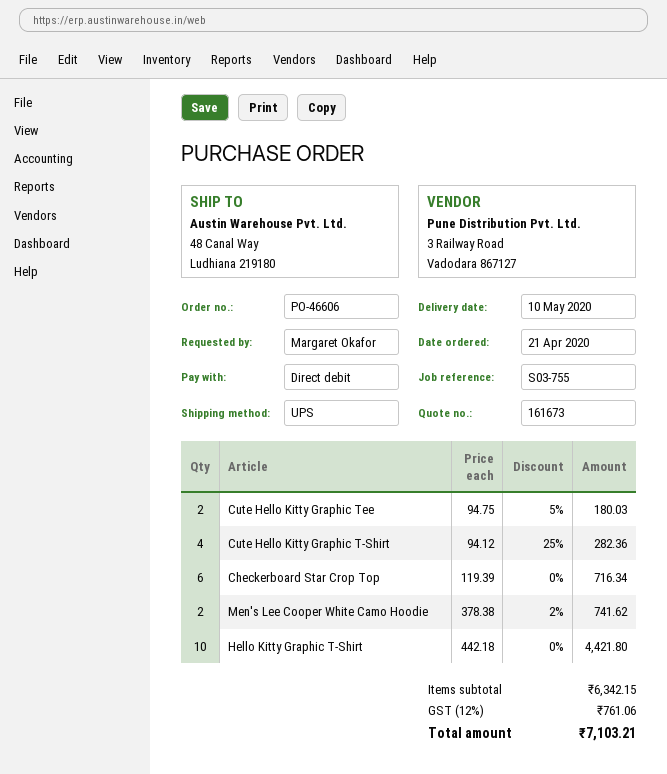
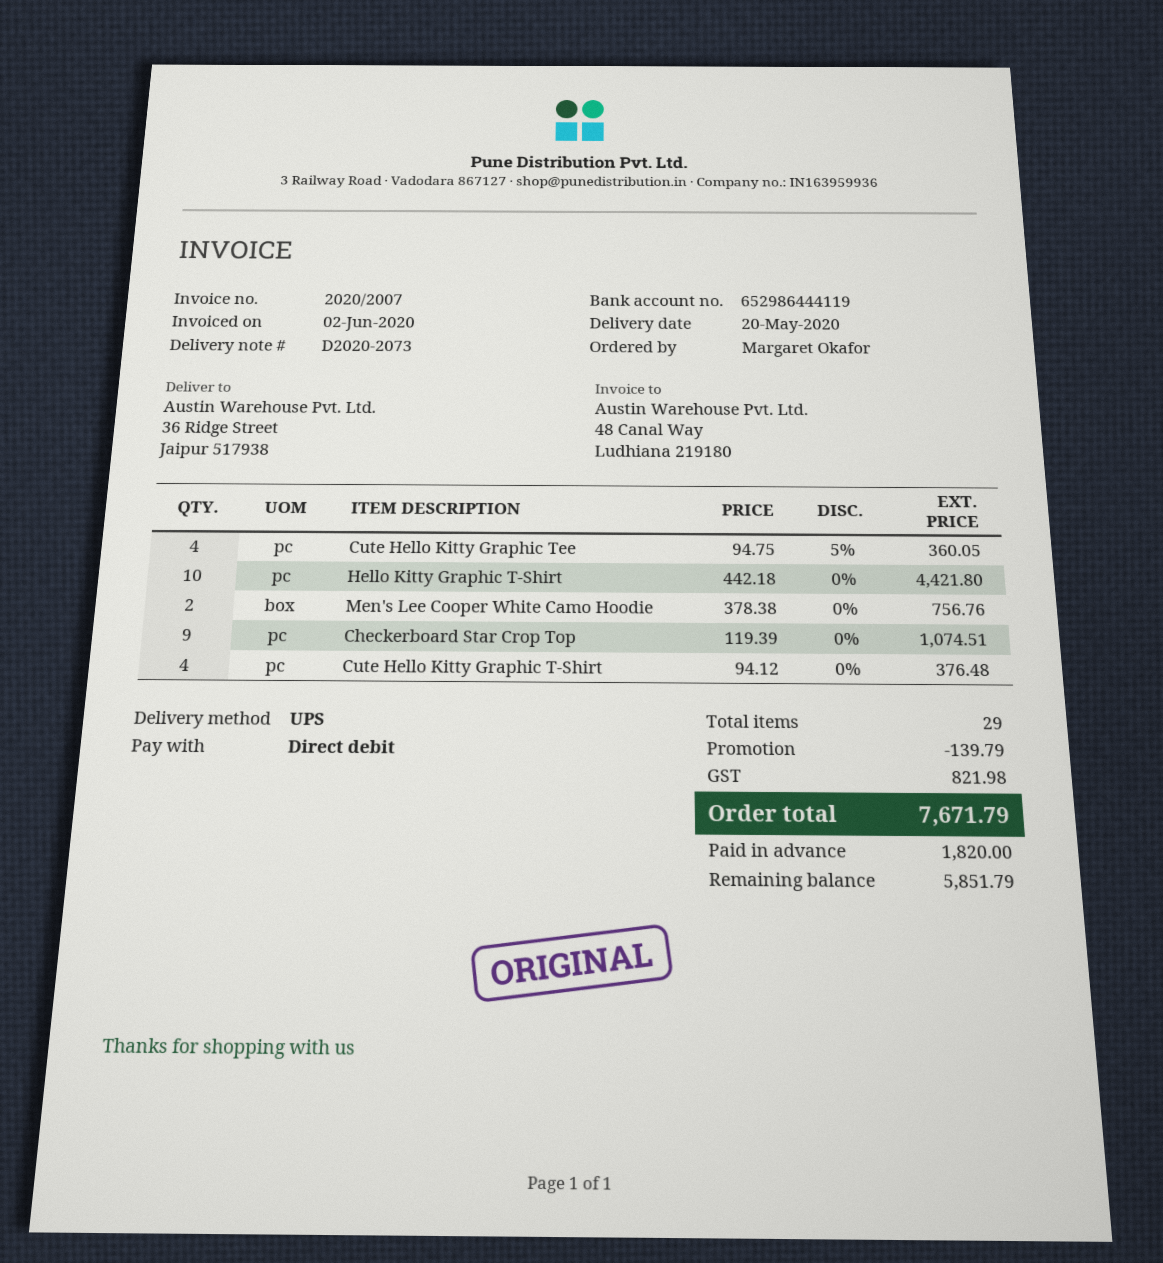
delivery date: 2020-05-10 -> 2020-05-20
ship to: 48 Canal Way, Ludhiana 219180 -> 36 Ridge Street, Jaipur 517938
Cute Hello Kitty Graphic Tee: 2 x 94.75 - 5% = 180.03 -> 4 x 94.75 - 5% = 360.05
Cute Hello Kitty Graphic T-Shirt: 4 x 94.12 - 25% = 282.36 -> 4 x 94.12 = 376.48
Checkerboard Star Crop Top: 6 x 119.39 = 716.34 -> 9 x 119.39 = 1074.51
Men's Lee Cooper White Camo Hoodie: 2 x 378.38 - 2% = 741.62 -> 2 x 378.38 = 756.76
discount: none -> 139.79
tax: 761.06 -> 821.98
total: 7103.21 -> 7671.79

